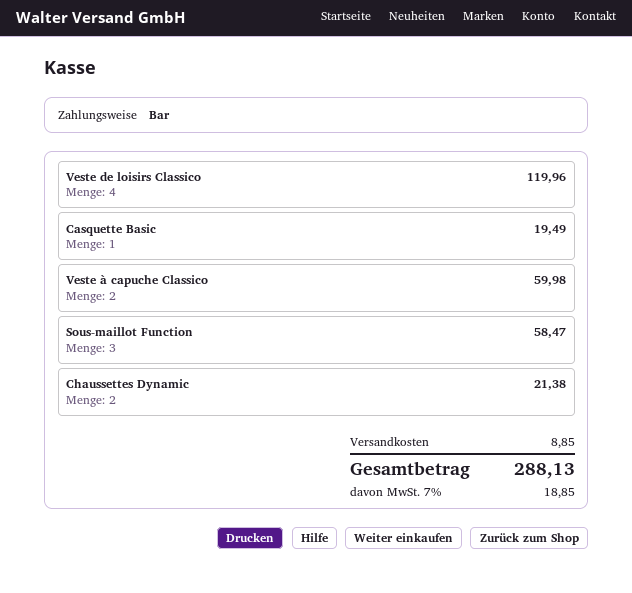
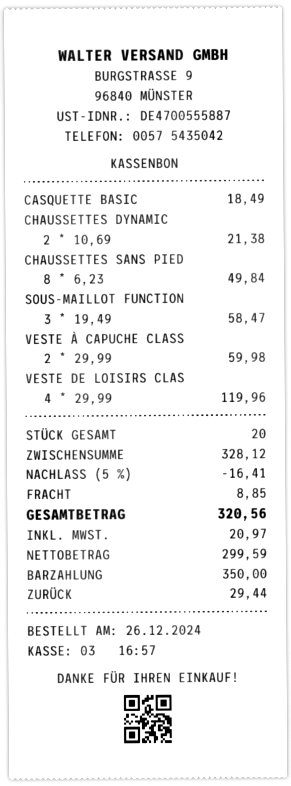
Casquette Basic: 1 for 19.49 -> 1 for 18.49
CHAUSSETTES SANS PIED: none -> 8 for 49.84
discount: none -> 5% = 16.41
tax: 18.85 -> 20.97
total: 288.13 -> 320.56

